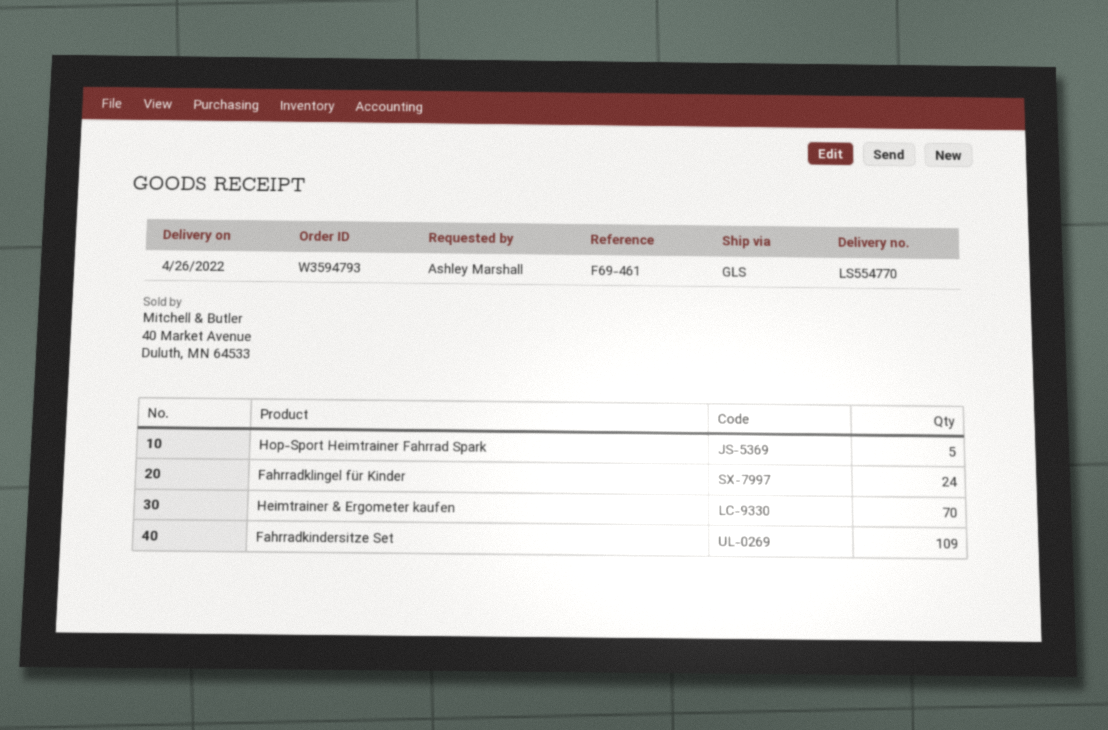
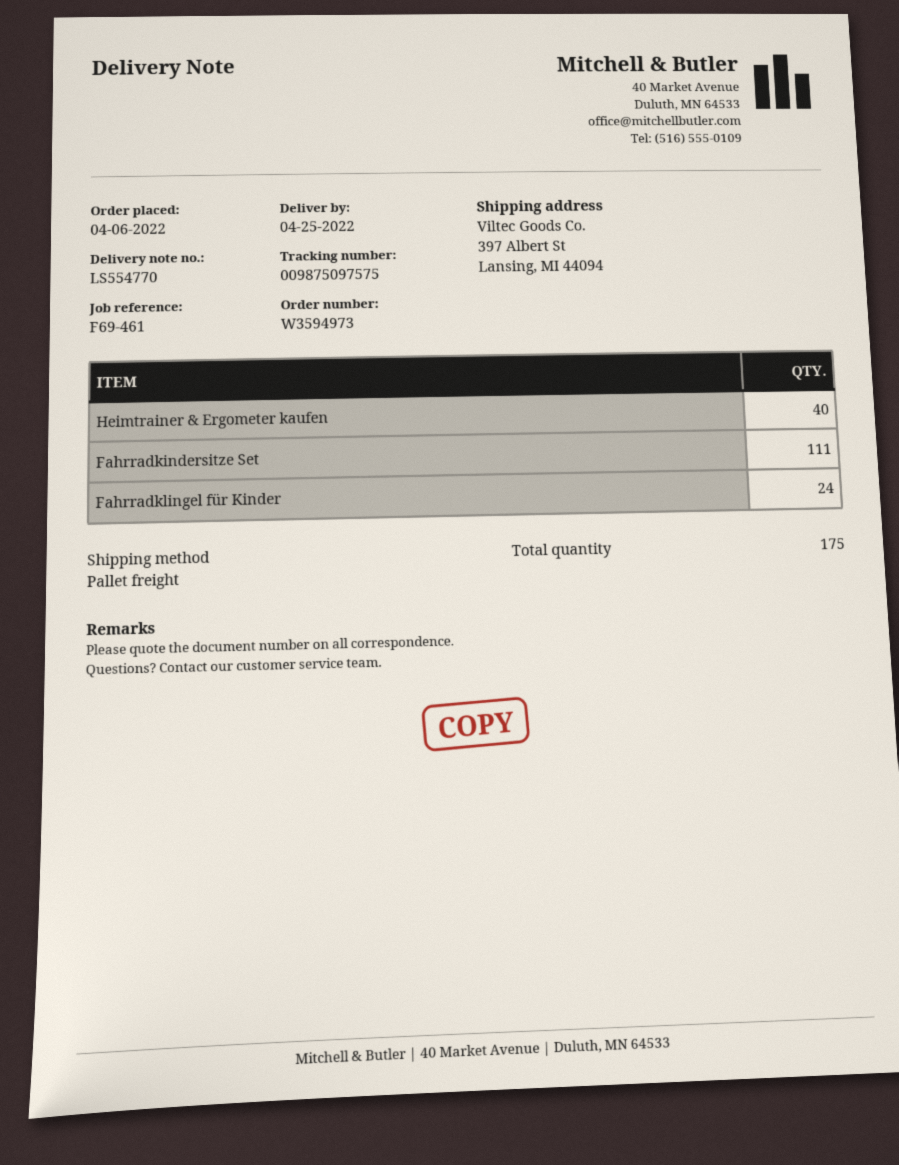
order number: W3594793 -> W3594973
delivery date: 2022-04-26 -> 2022-04-25
shipping method: GLS -> pallet freight
Hop-Sport Heimtrainer Fahrrad Spark: 5 -> none
Heimtrainer & Ergometer kaufen: 70 -> 40
Fahrradkindersitze Set: 109 -> 111

